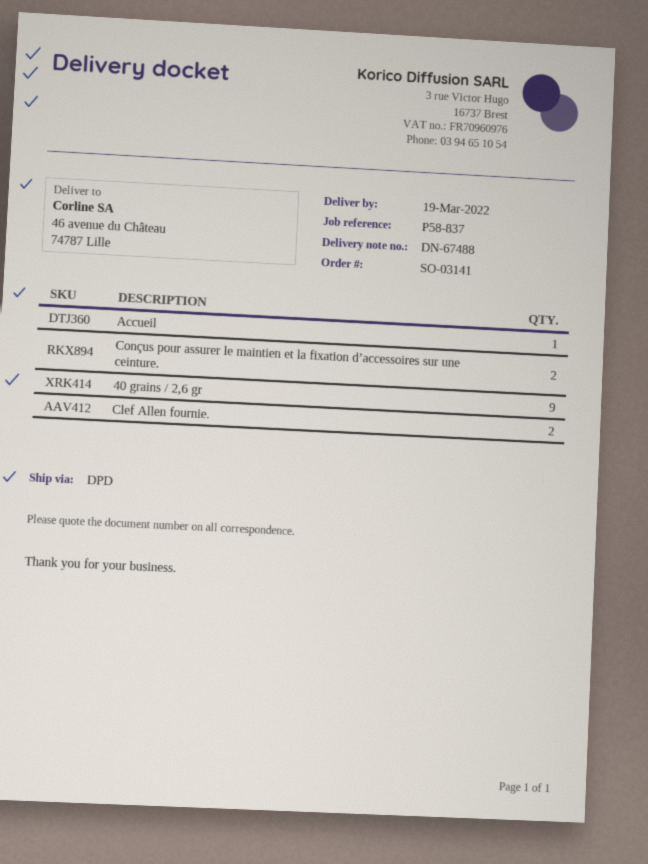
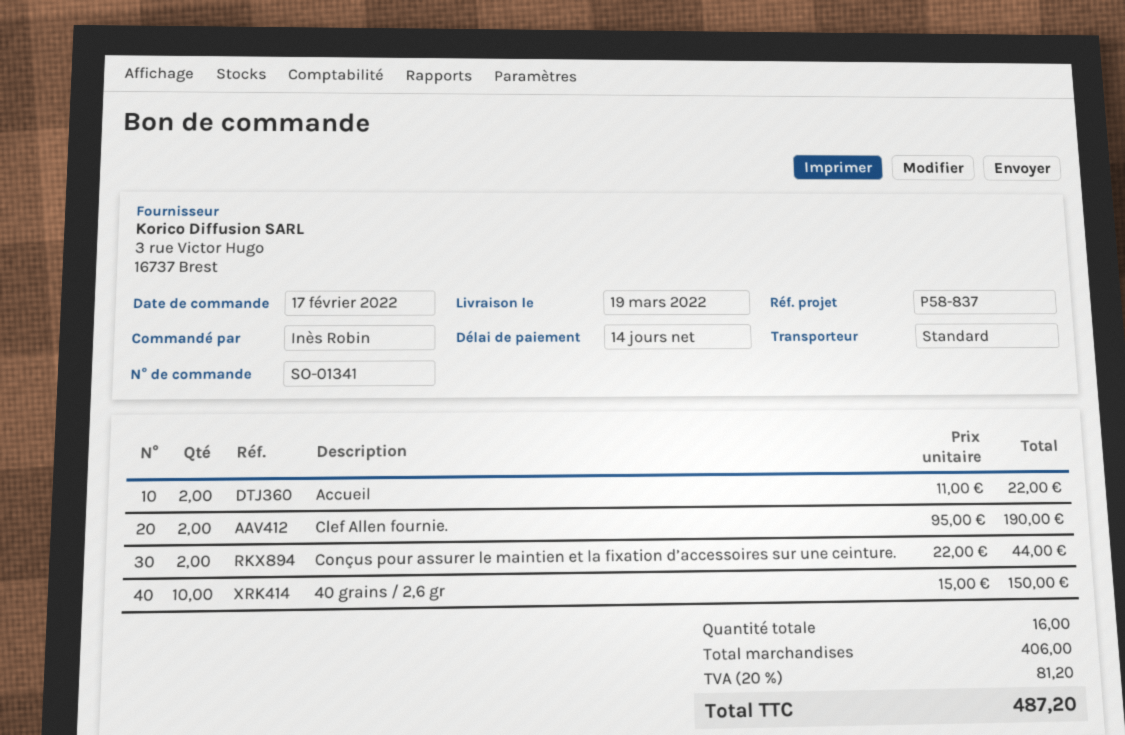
order number: SO-03141 -> SO-01341
shipping method: DPD -> standard
Accueil: 1 -> 2
40 grains / 2,6 gr: 9 -> 10

